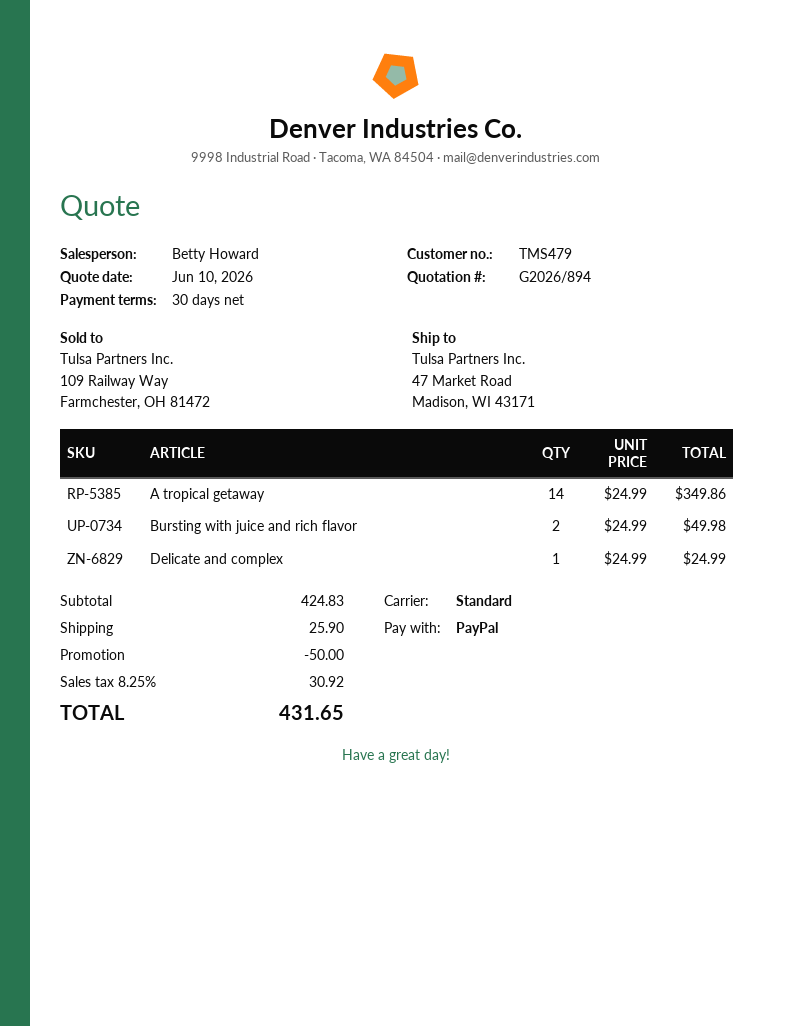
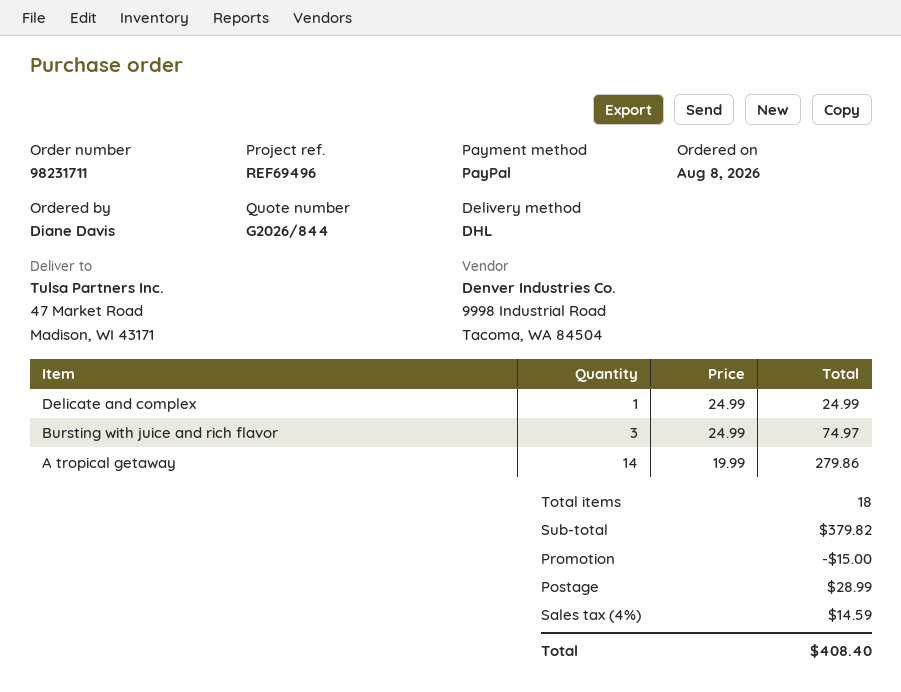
quote number: G2026/894 -> G2026/844
shipping method: standard -> DHL
A tropical getaway: 14 x 24.99 = 349.86 -> 14 x 19.99 = 279.86
Bursting with juice and rich flavor: 2 x 24.99 = 49.98 -> 3 x 24.99 = 74.97
subtotal: 424.83 -> 379.82
discount: 50.00 -> 15.00
shipping: 25.90 -> 28.99
tax: 8.25% = 30.92 -> 4% = 14.59
total: 431.65 -> 408.40

